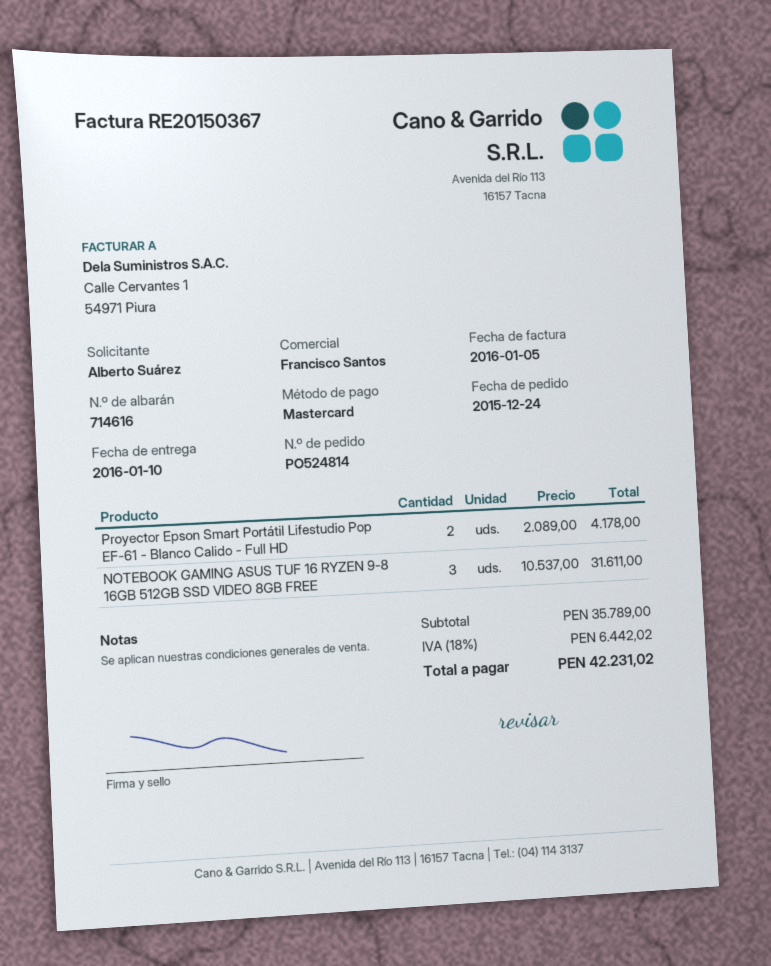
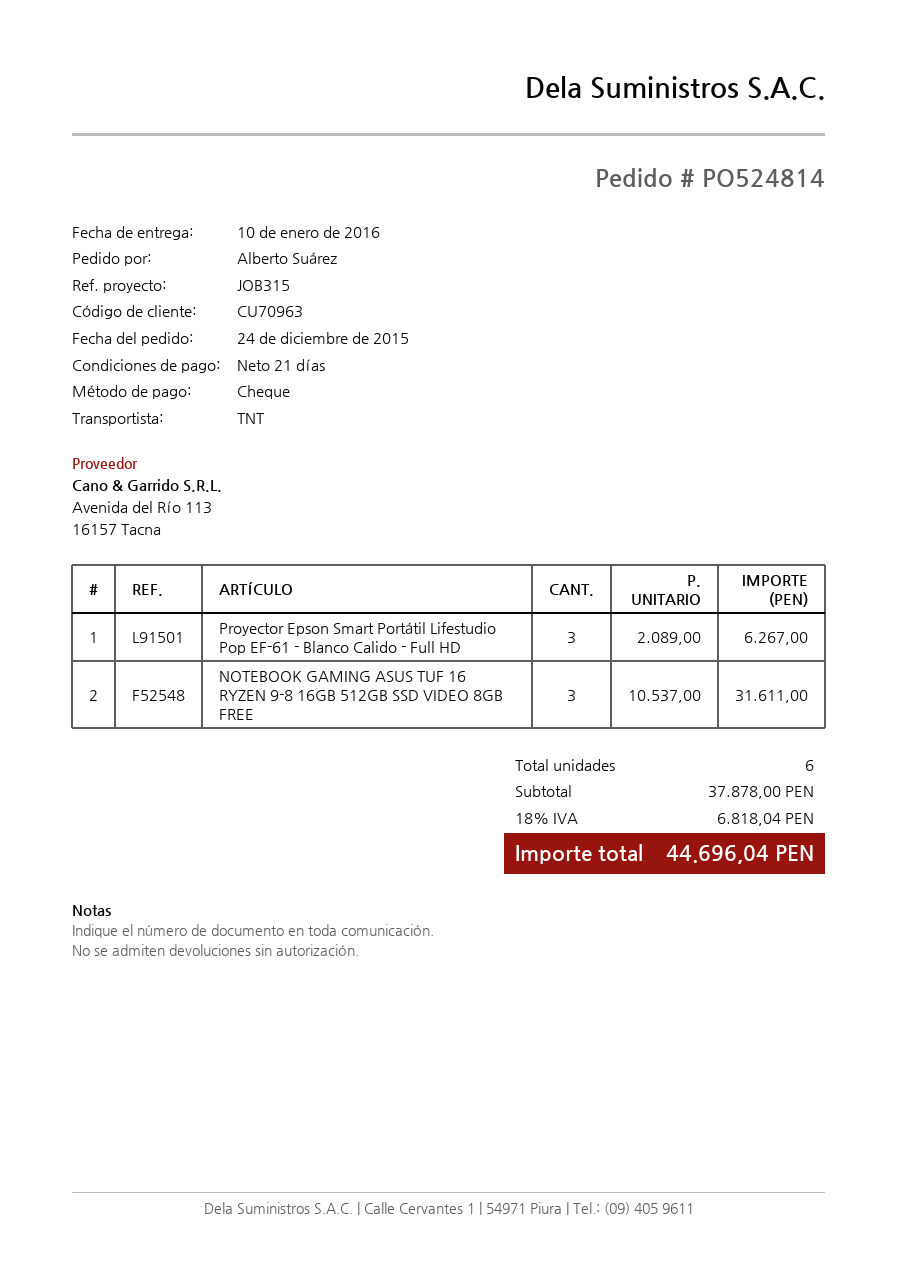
payment method: Mastercard -> cheque
Proyector Epson Smart Portátil Lifestudio Pop EF-61 - Blanco Calido - Full HD: 2 x 2089.00 = 4178.00 -> 3 x 2089.00 = 6267.00
subtotal: 35789.00 -> 37878.00
tax: 18% = 6442.02 -> 18% = 6818.04
total: 42231.02 -> 44696.04

